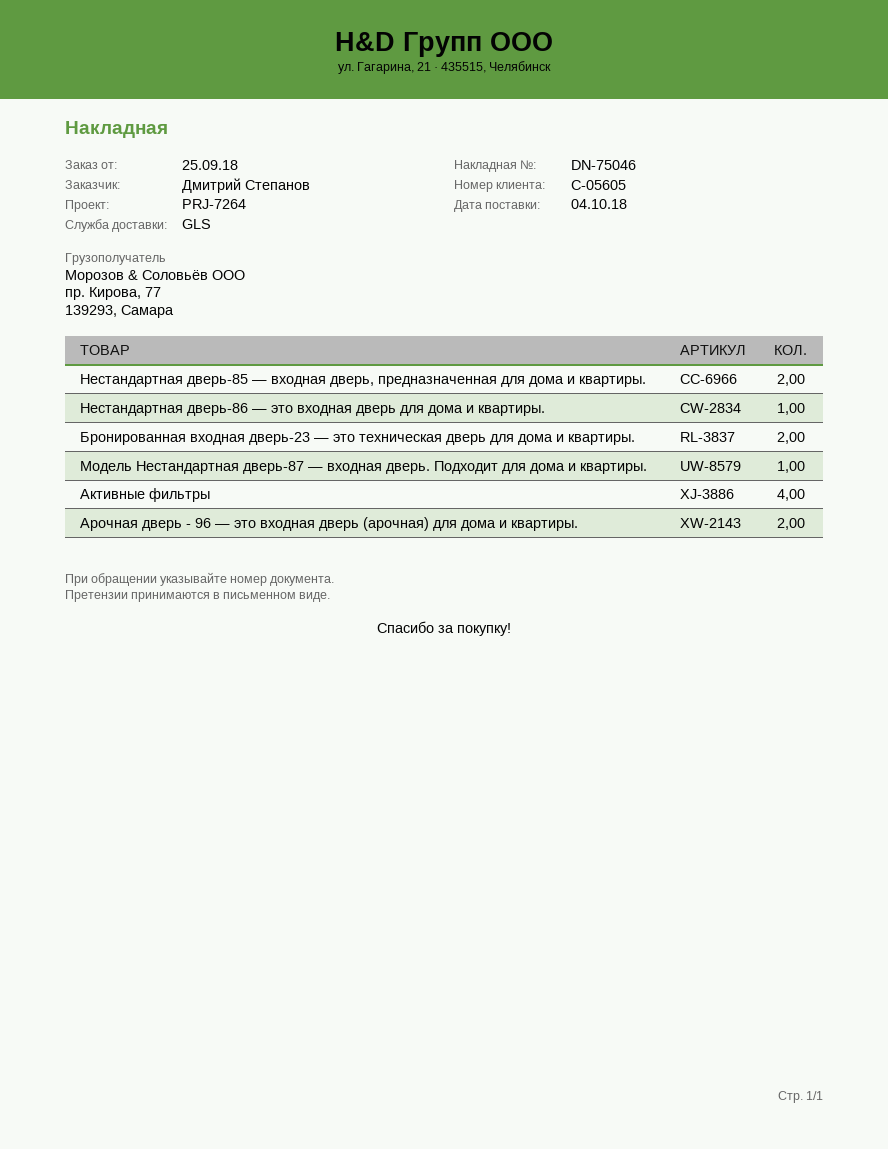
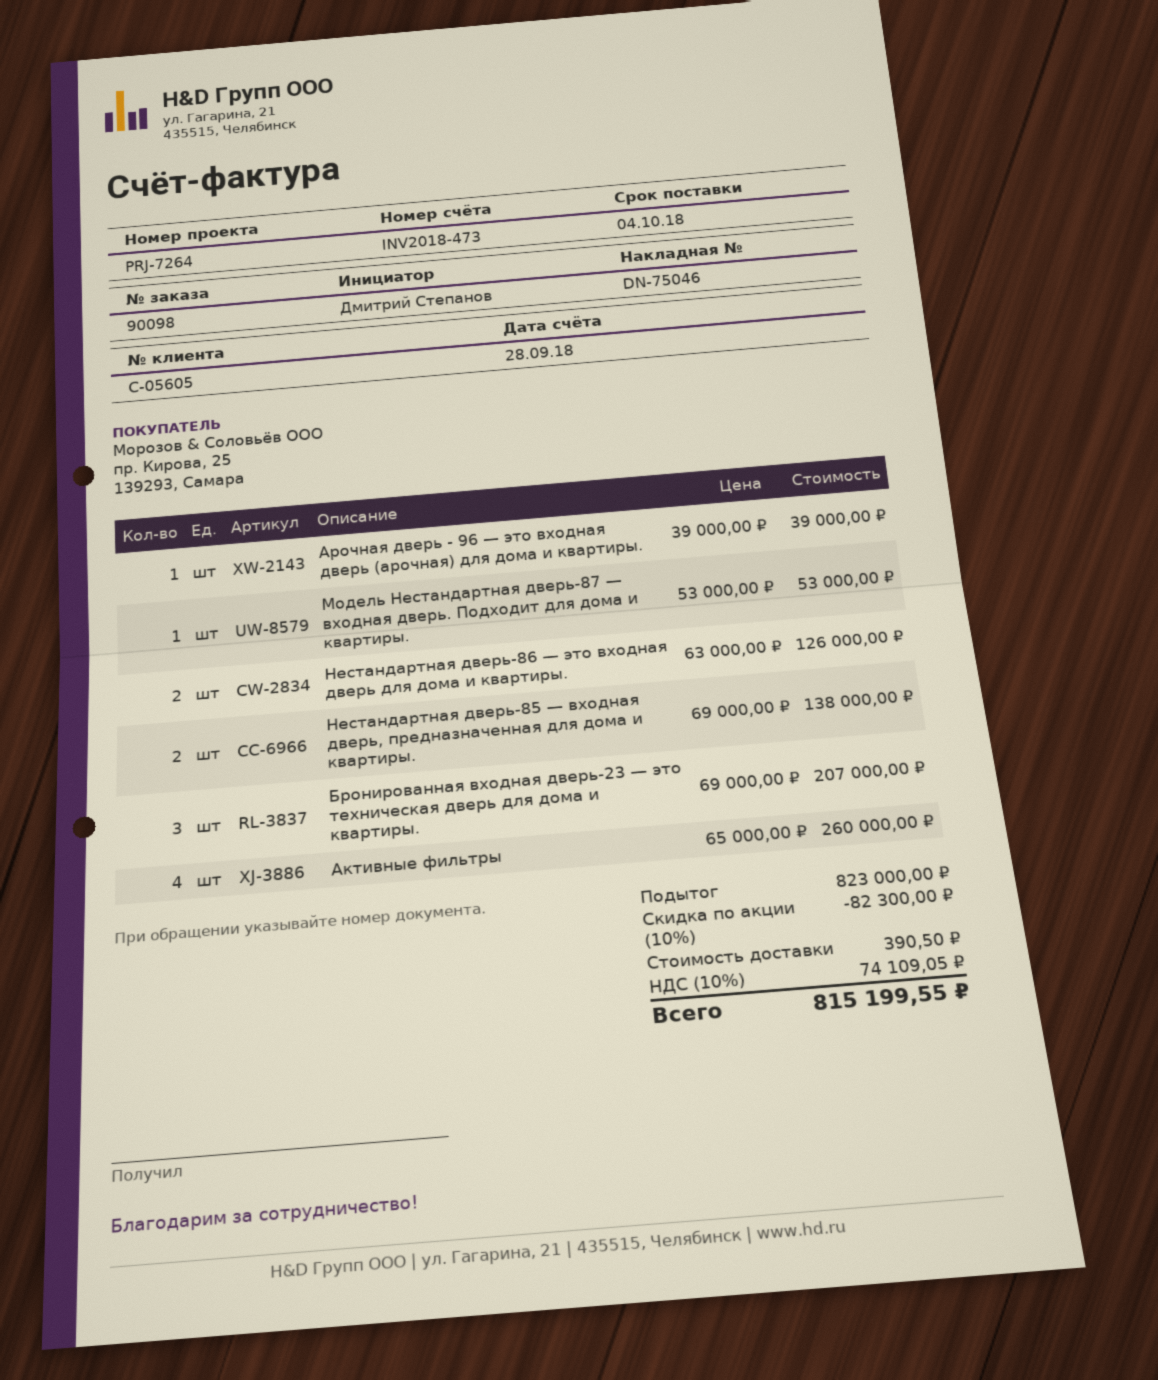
Нестандартная дверь-86 — это входная дверь для дома и квартиры.: 1 -> 2
Бронированная входная дверь-23 — это техническая дверь для дома и квартиры.: 2 -> 3
Арочная дверь - 96 — это входная дверь (арочная) для дома и квартиры.: 2 -> 1

